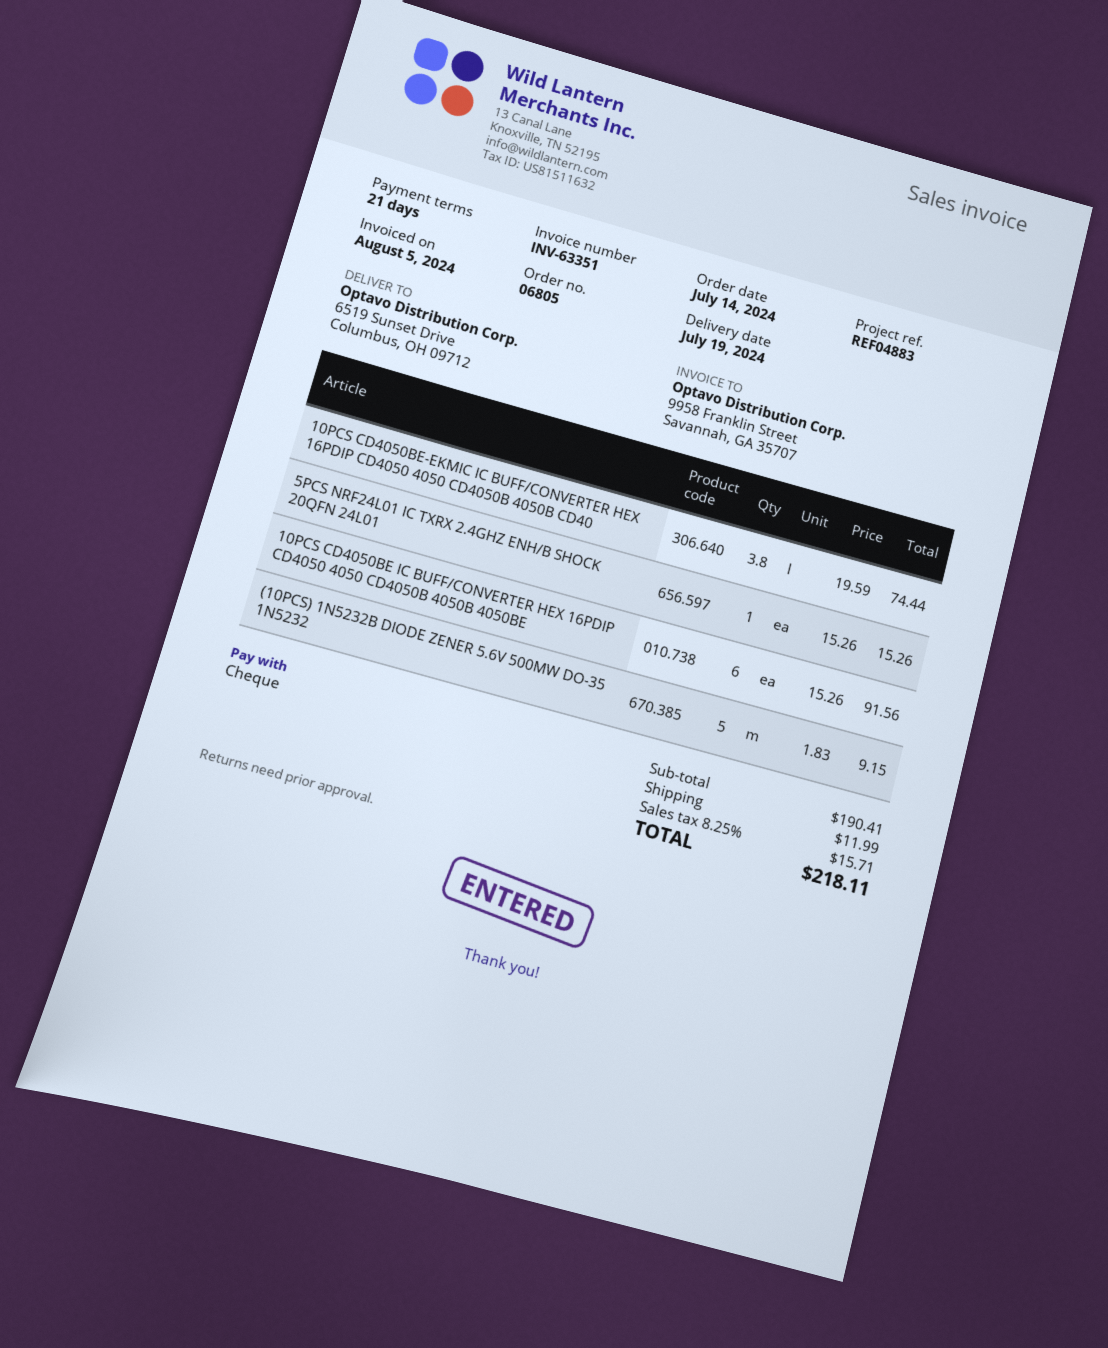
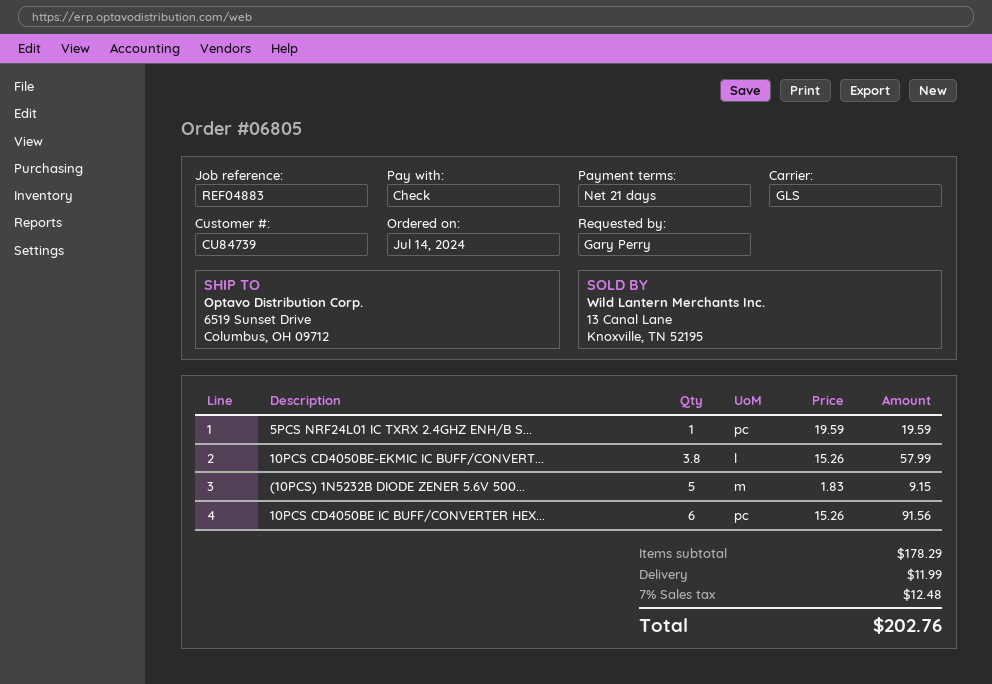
10PCS CD4050BE-EKMIC IC BUFF/CONVERTER HEX 16PDIP CD4050 4050 CD4050B 4050B CD40: 3.8 x 19.59 = 74.44 -> 3.8 x 15.26 = 57.99
5PCS NRF24L01 IC TXRX 2.4GHZ ENH/B SHOCK 20QFN 24L01: 1 x 15.26 = 15.26 -> 1 x 19.59 = 19.59
subtotal: 190.41 -> 178.29
tax: 8.25% = 15.71 -> 7% = 12.48
total: 218.11 -> 202.76

